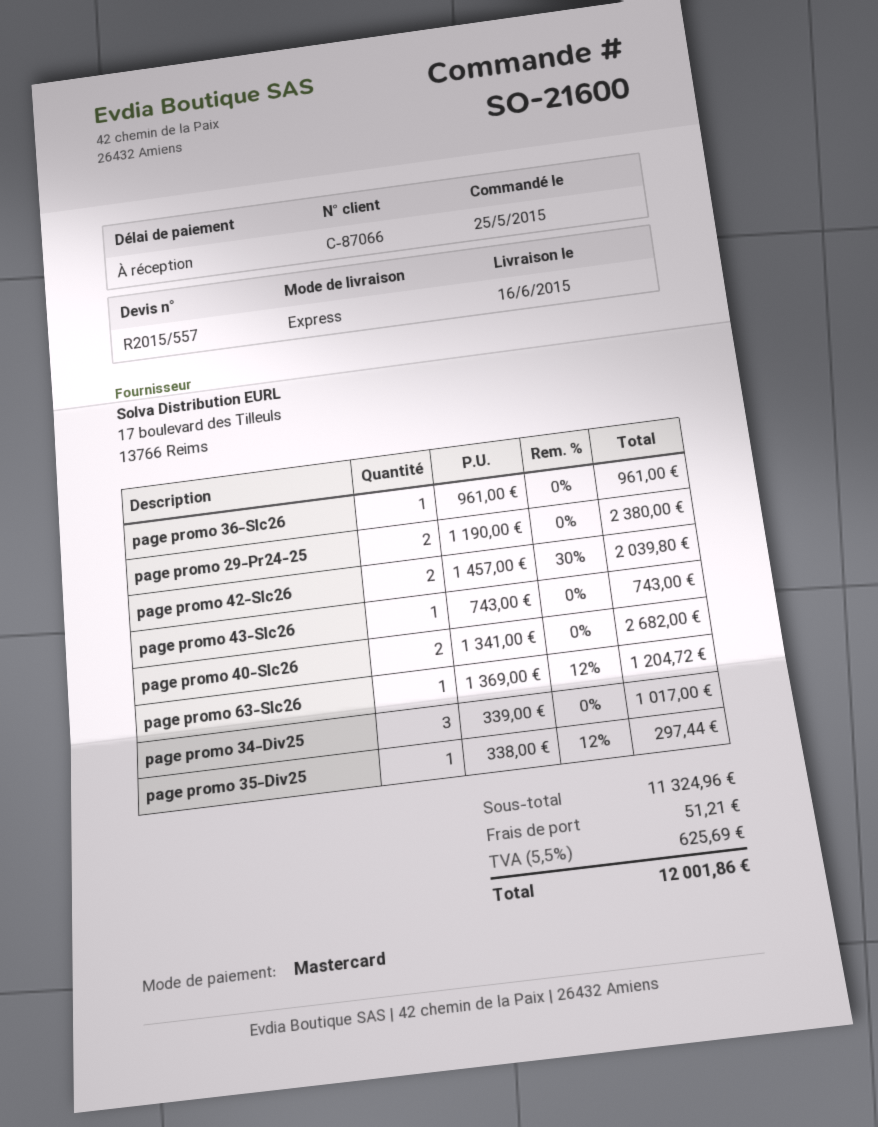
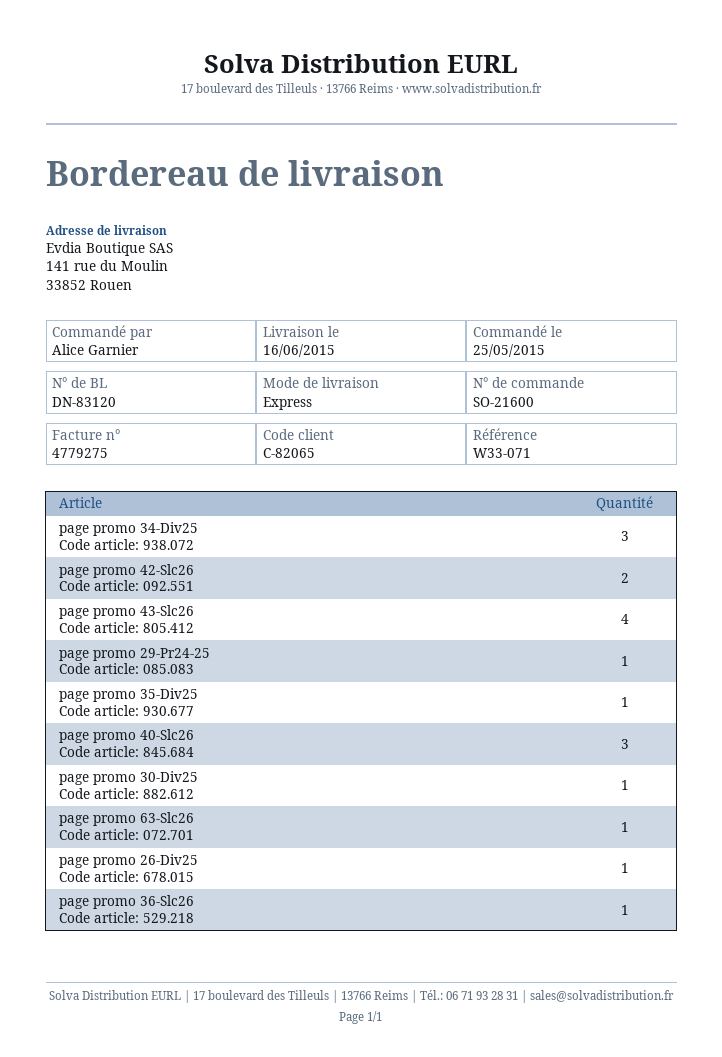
customer number: C-87066 -> C-82065
page promo 29-Pr24-25: 2 -> 1
page promo 43-Slc26: 1 -> 4
page promo 40-Slc26: 2 -> 3
page promo 30-Div25: none -> 1
page promo 26-Div25: none -> 1

